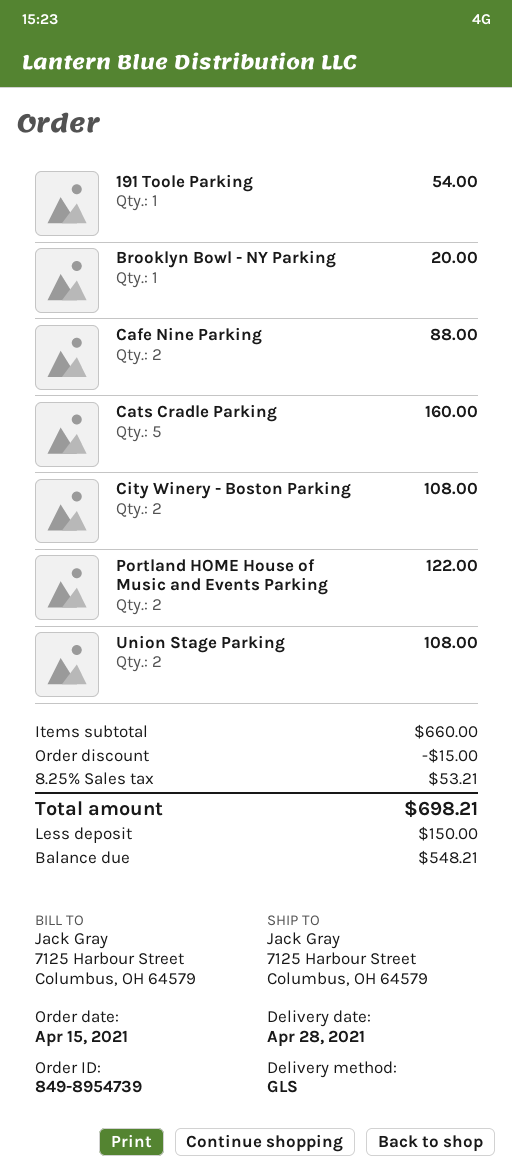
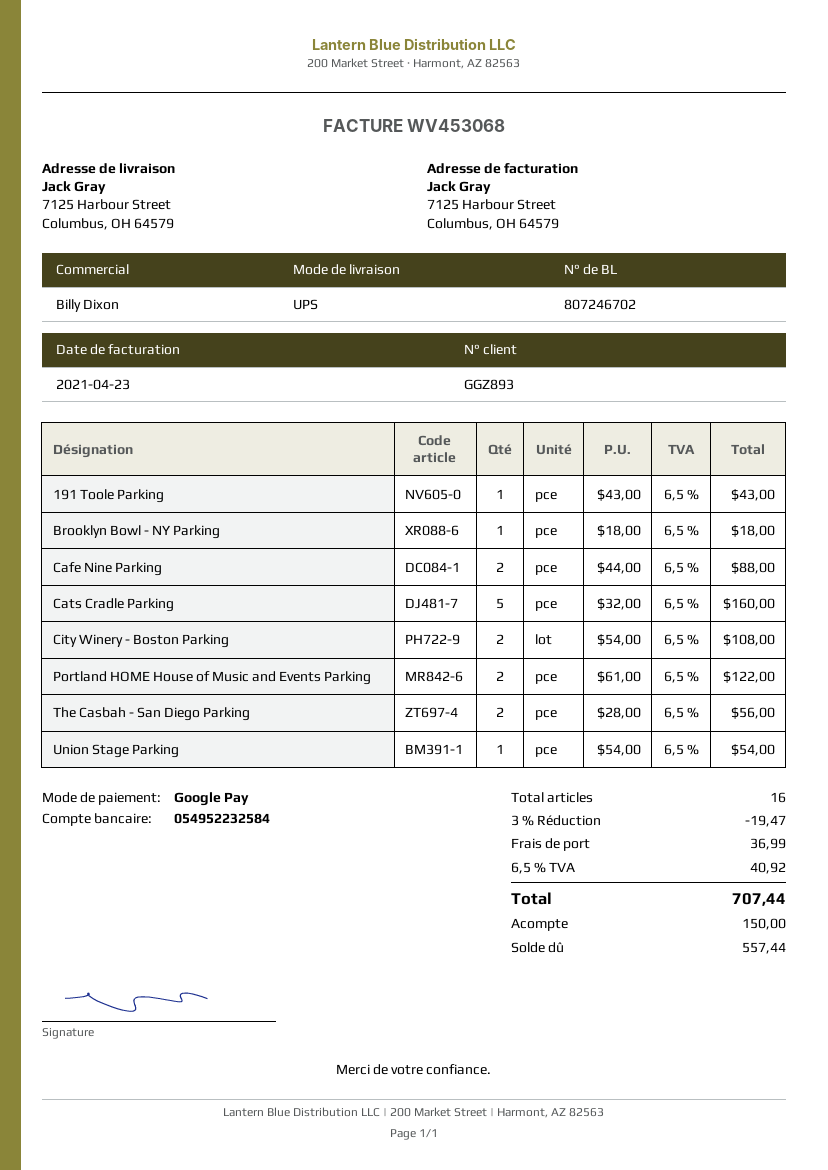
shipping method: GLS -> UPS
191 Toole Parking: 1 for 54.00 -> 1 for 43.00
Brooklyn Bowl - NY Parking: 1 for 20.00 -> 1 for 18.00
Union Stage Parking: 2 for 108.00 -> 1 for 54.00
The Casbah - San Diego Parking: none -> 2 for 56.00
discount: 15.00 -> 19.47
shipping: none -> 36.99
tax: 8.25% = 53.21 -> 6.5% = 40.92
total: 698.21 -> 707.44
balance: 548.21 -> 557.44

